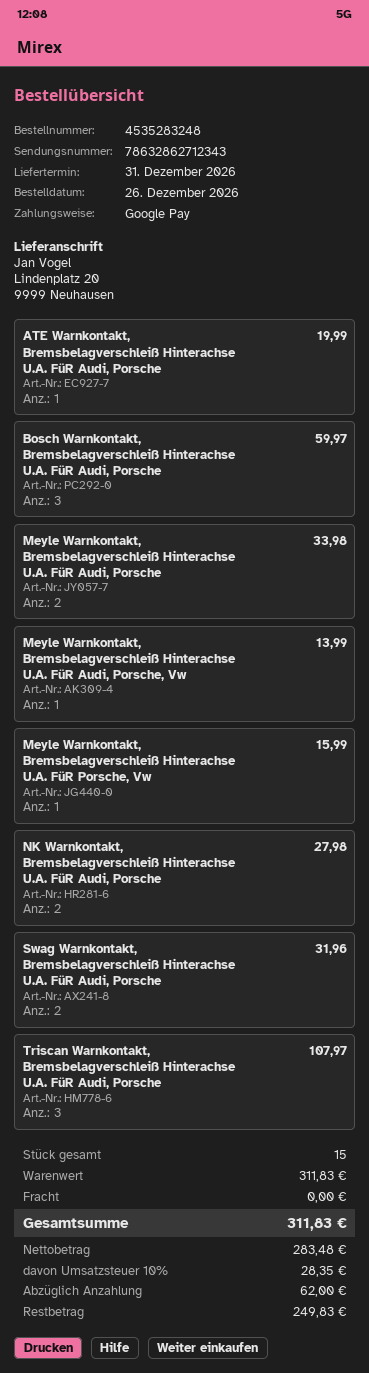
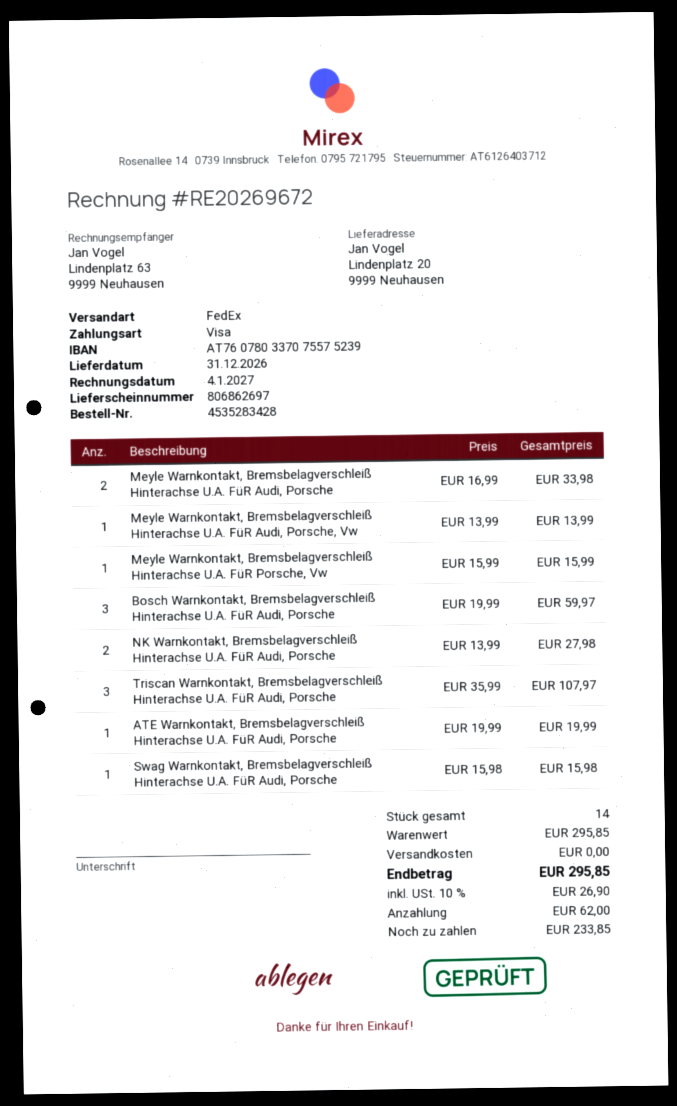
order number: 4535283248 -> 4535283428
payment method: Google Pay -> Visa
Swag Warnkontakt, Bremsbelagverschleiß Hinterachse U.A. FüR Audi, Porsche: 2 for 31.96 -> 1 for 15.98
total quantity: 15 -> 14
subtotal: 311.83 -> 295.85
tax: 10% = 28.35 -> 10% = 26.90
total: 311.83 -> 295.85
balance: 249.83 -> 233.85

